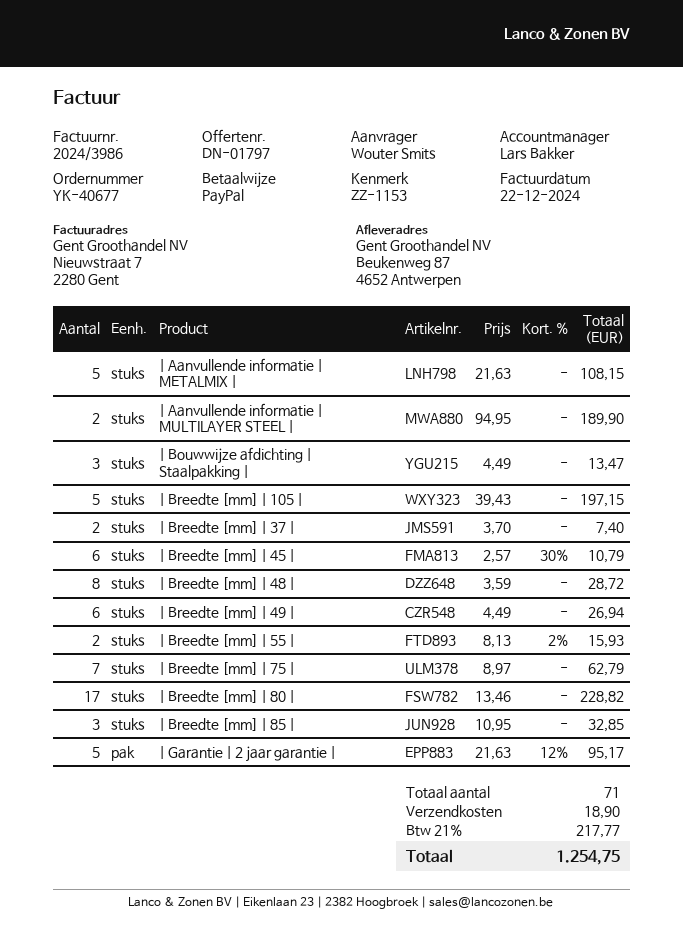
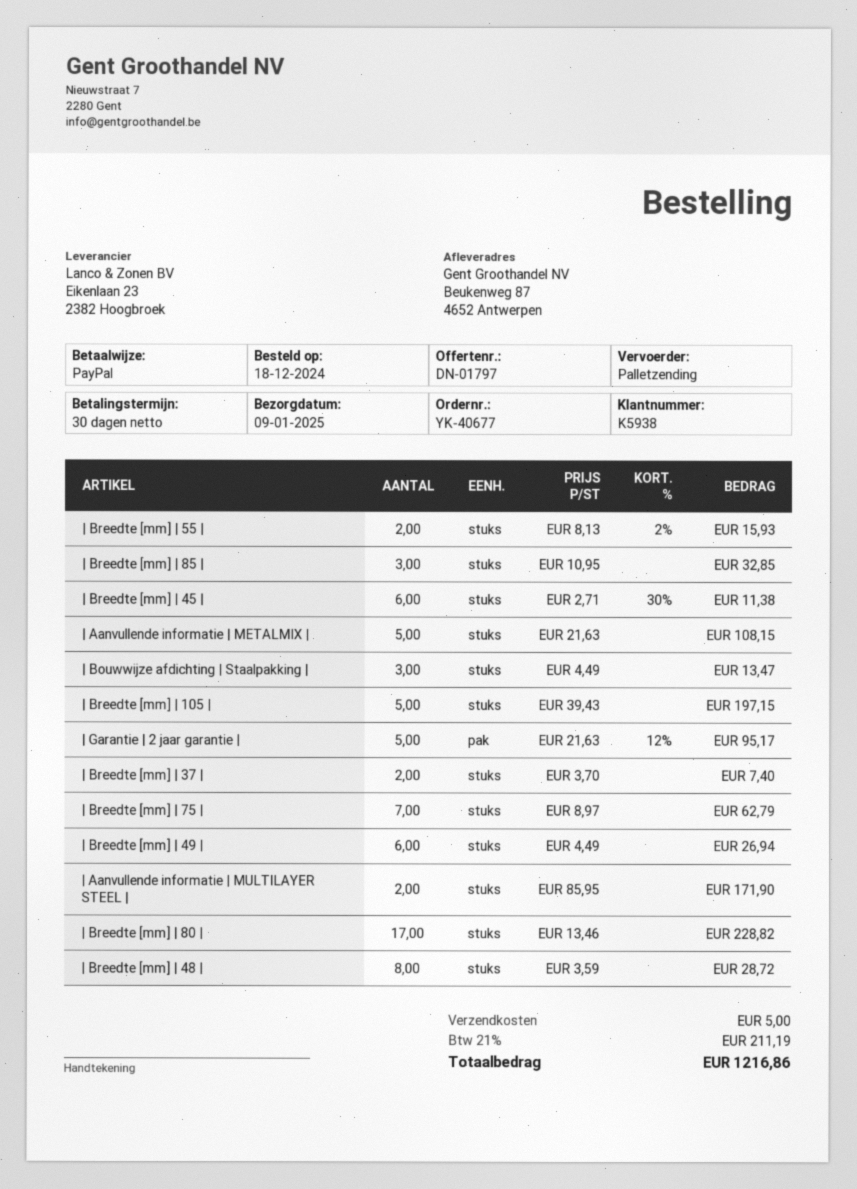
| Aanvullende informatie | MULTILAYER STEEL |: 2 x 94.95 = 189.90 -> 2 x 85.95 = 171.90
| Breedte [mm] | 45 |: 6 x 2.57 - 30% = 10.79 -> 6 x 2.71 - 30% = 11.38
shipping: 18.90 -> 5.00
tax: 21% = 217.77 -> 21% = 211.19
total: 1254.75 -> 1216.86

